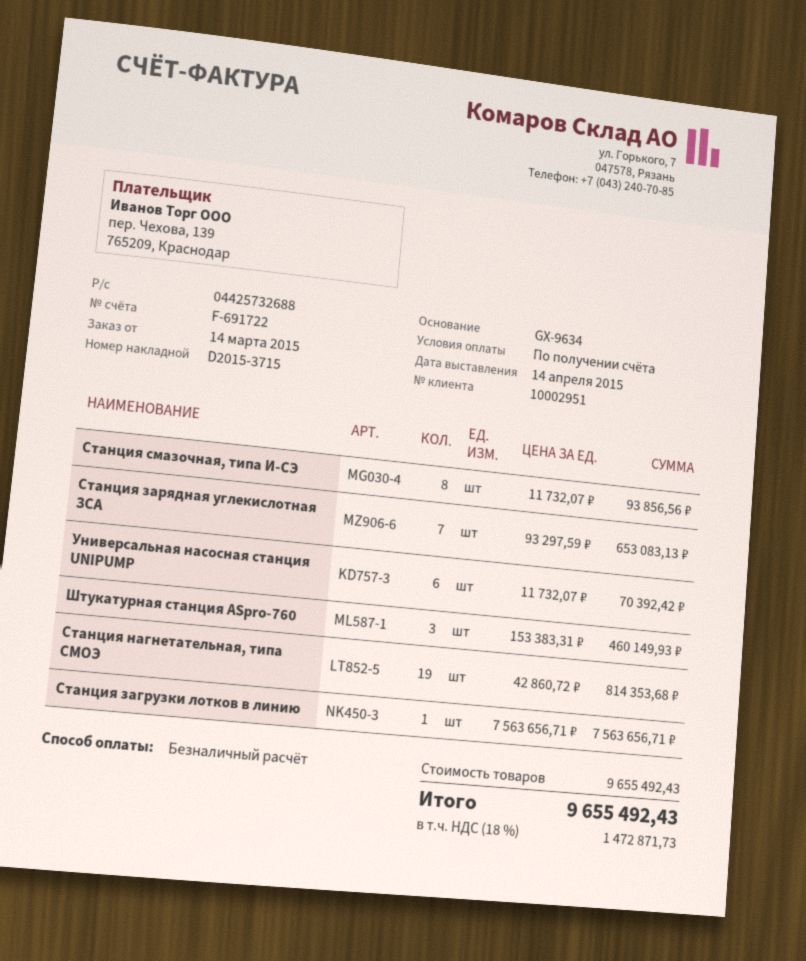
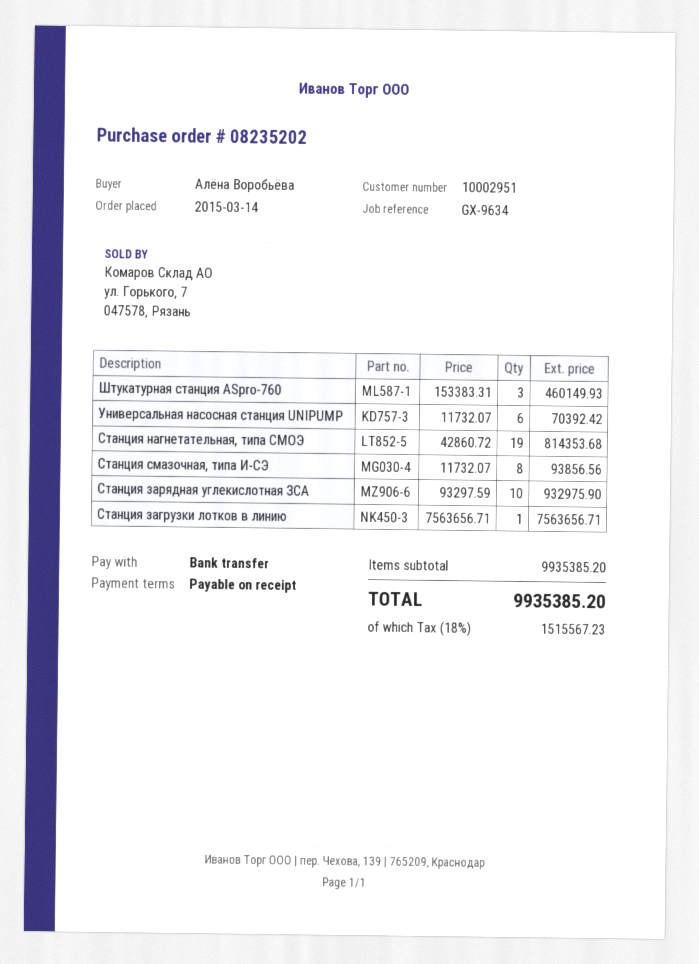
Станция зарядная углекислотная ЗСА: 7 x 93297.59 = 653083.13 -> 10 x 93297.59 = 932975.90
subtotal: 9655492.43 -> 9935385.20
tax: 18% = 1472871.73 -> 18% = 1515567.23
total: 9655492.43 -> 9935385.20

